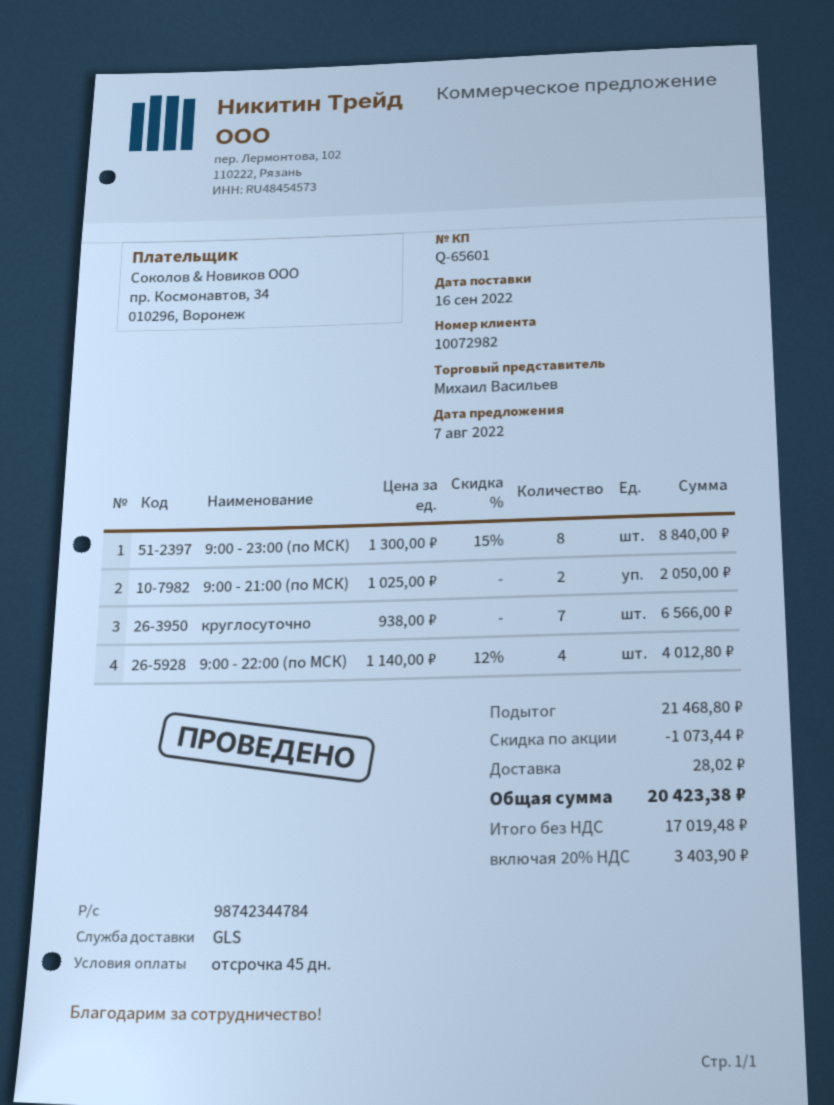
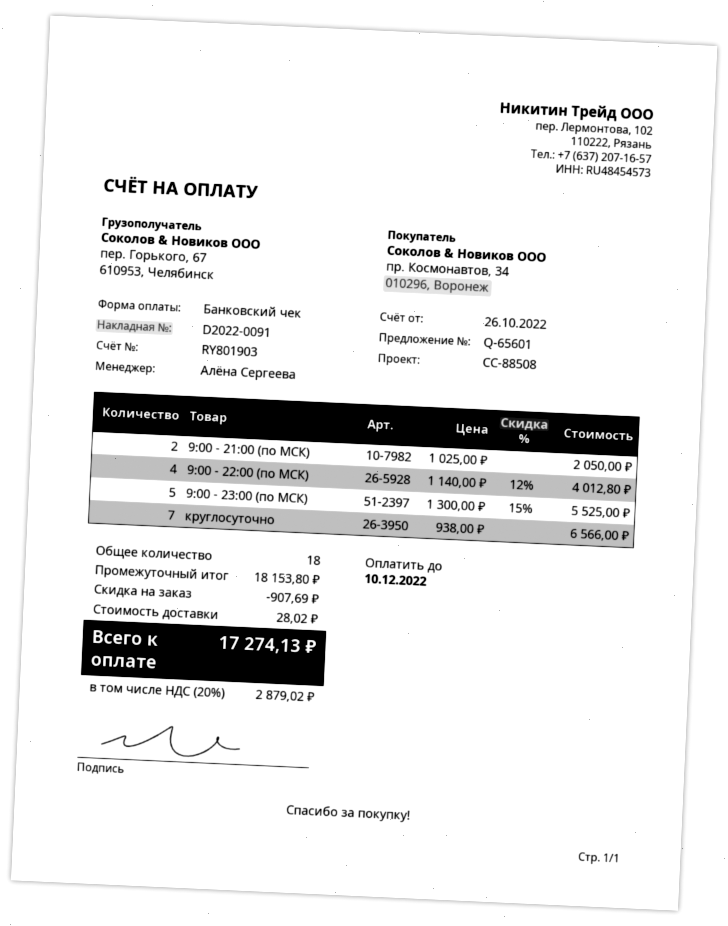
sales rep: Михаил Васильев -> Алёна Сергеева
9:00 - 23:00 (по МСК): 8 x 1300.00 - 15% = 8840.00 -> 5 x 1300.00 - 15% = 5525.00
subtotal: 21468.80 -> 18153.80
discount: 1073.44 -> 907.69
tax: 20% = 3403.90 -> 20% = 2879.02
total: 20423.38 -> 17274.13

